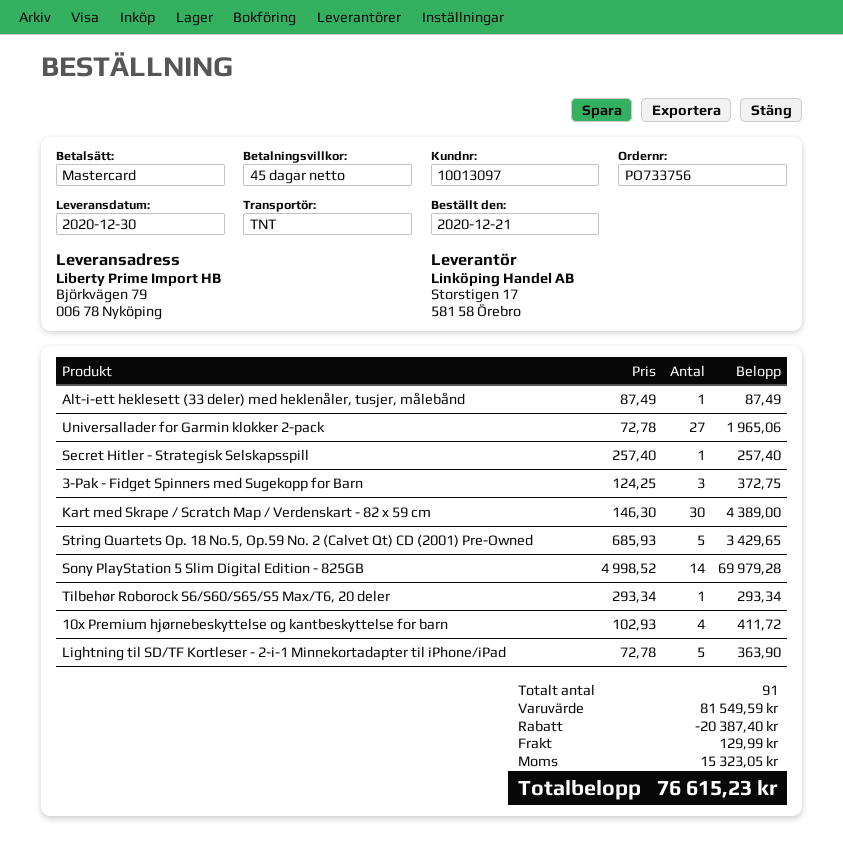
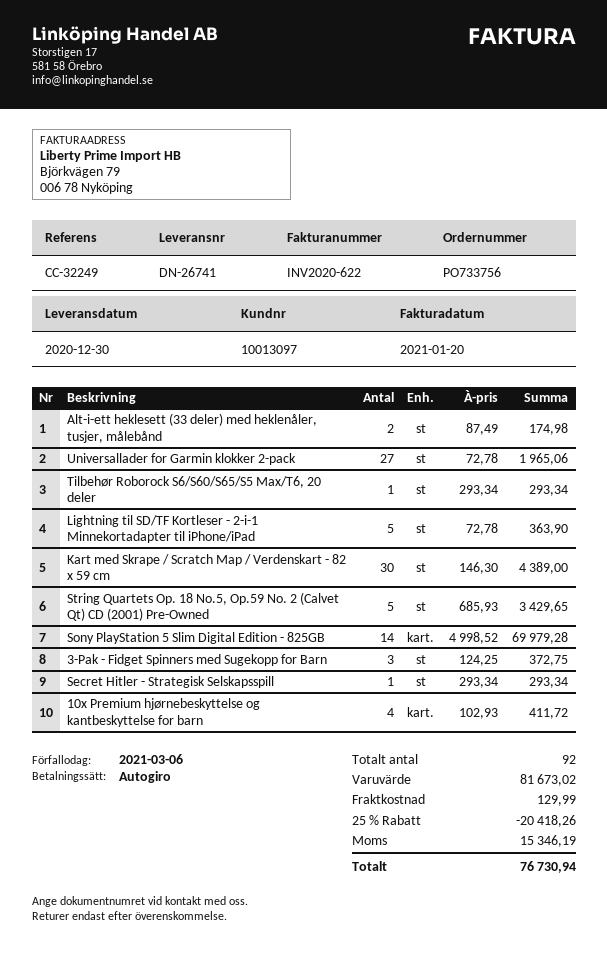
payment method: Mastercard -> direct debit
Alt-i-ett heklesett (33 deler) med heklenåler, tusjer, målebånd: 1 x 87.49 = 87.49 -> 2 x 87.49 = 174.98
Secret Hitler - Strategisk Selskapsspill: 1 x 257.40 = 257.40 -> 1 x 293.34 = 293.34
total quantity: 91 -> 92
subtotal: 81549.59 -> 81673.02
discount: 20387.40 -> 20418.26
tax: 15323.05 -> 15346.19
total: 76615.23 -> 76730.94

